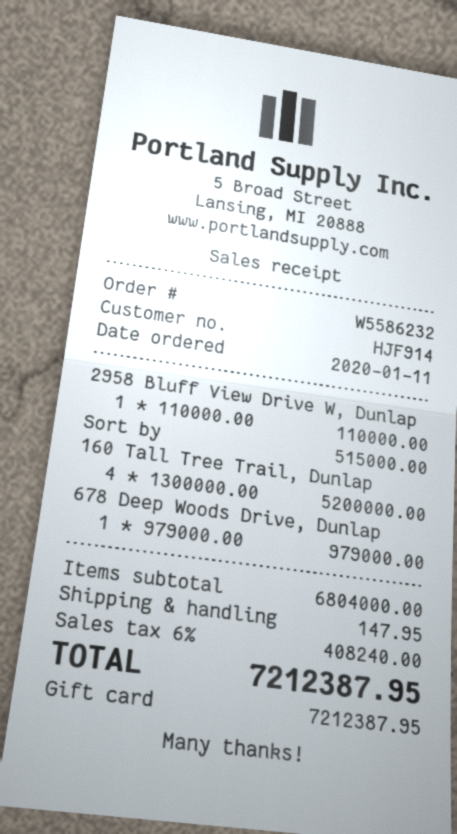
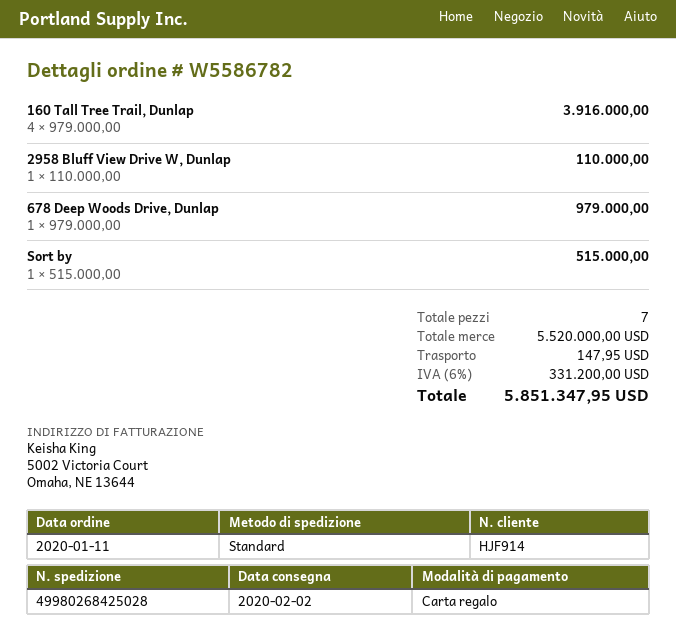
order number: W5586232 -> W5586782
160 Tall Tree Trail, Dunlap: 4 x 1300000.00 = 5200000.00 -> 4 x 979000.00 = 3916000.00
subtotal: 6804000.00 -> 5520000.00
tax: 6% = 408240.00 -> 6% = 331200.00
total: 7212387.95 -> 5851347.95

